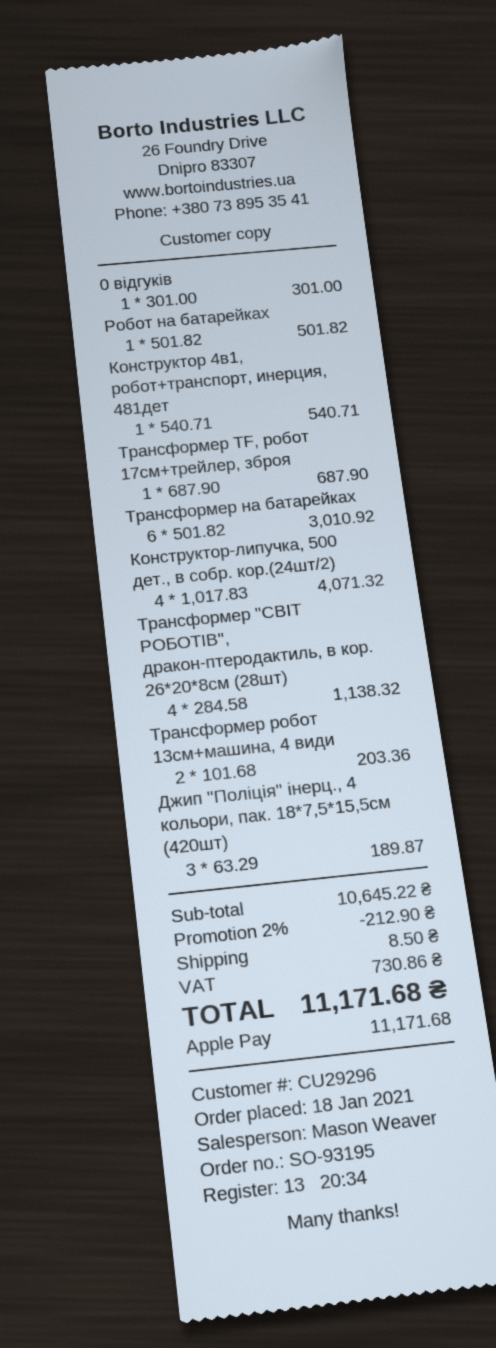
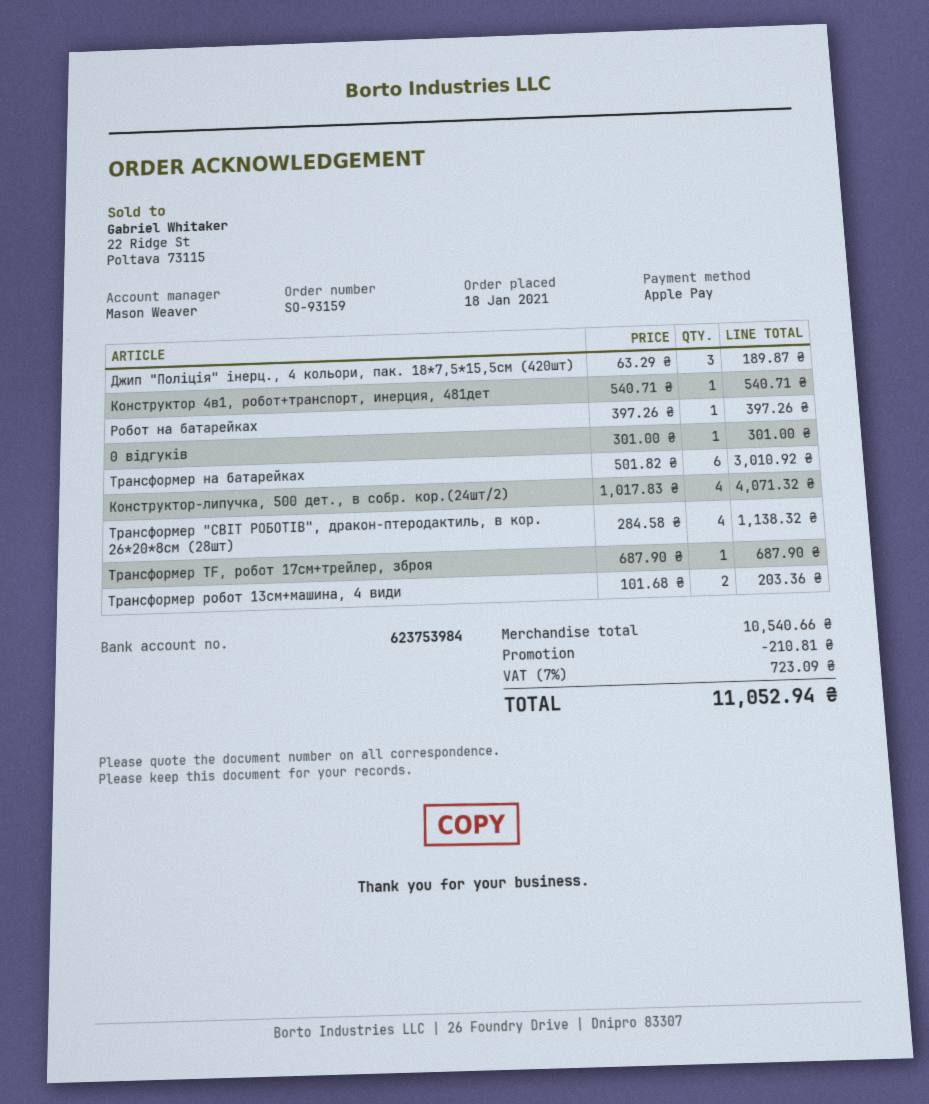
order number: SO-93195 -> SO-93159
Робот на батарейках: 1 x 501.82 = 501.82 -> 1 x 397.26 = 397.26
subtotal: 10645.22 -> 10540.66
discount: 212.90 -> 210.81
shipping: 8.50 -> none
tax: 730.86 -> 723.09
total: 11171.68 -> 11052.94

